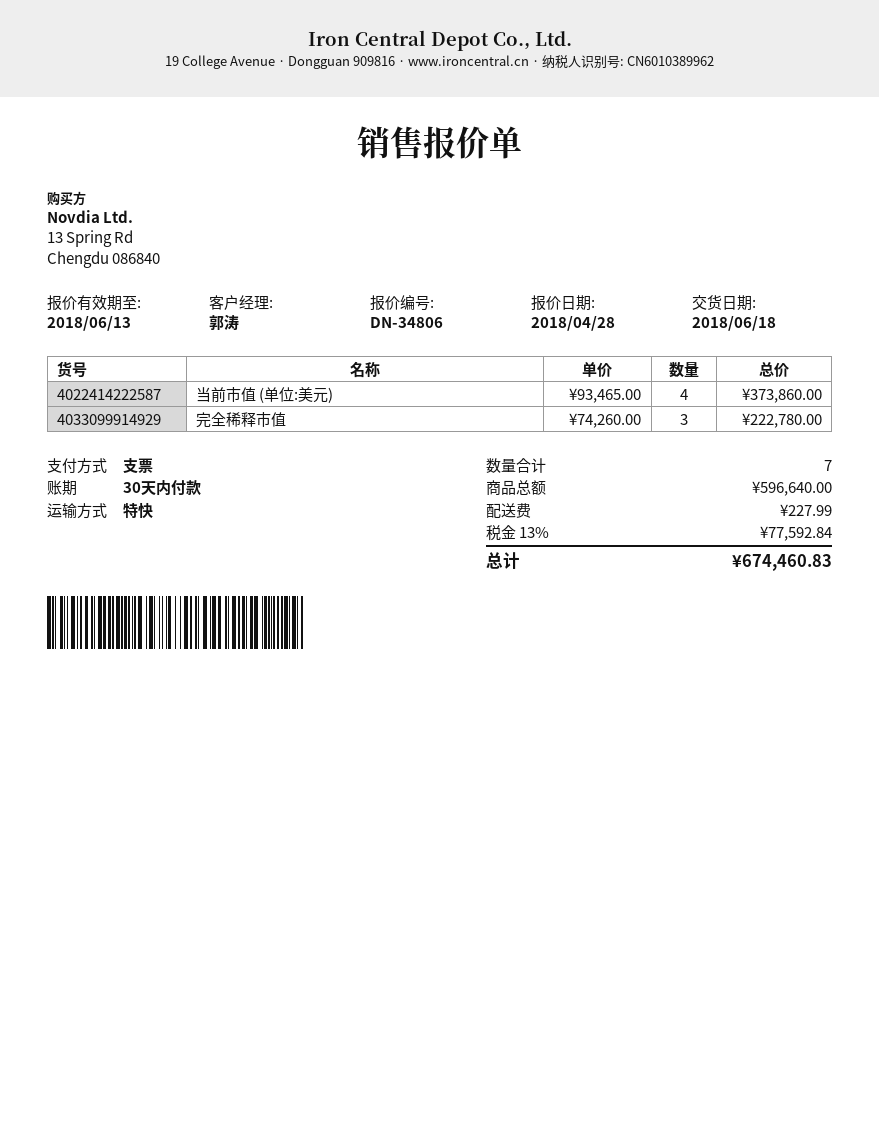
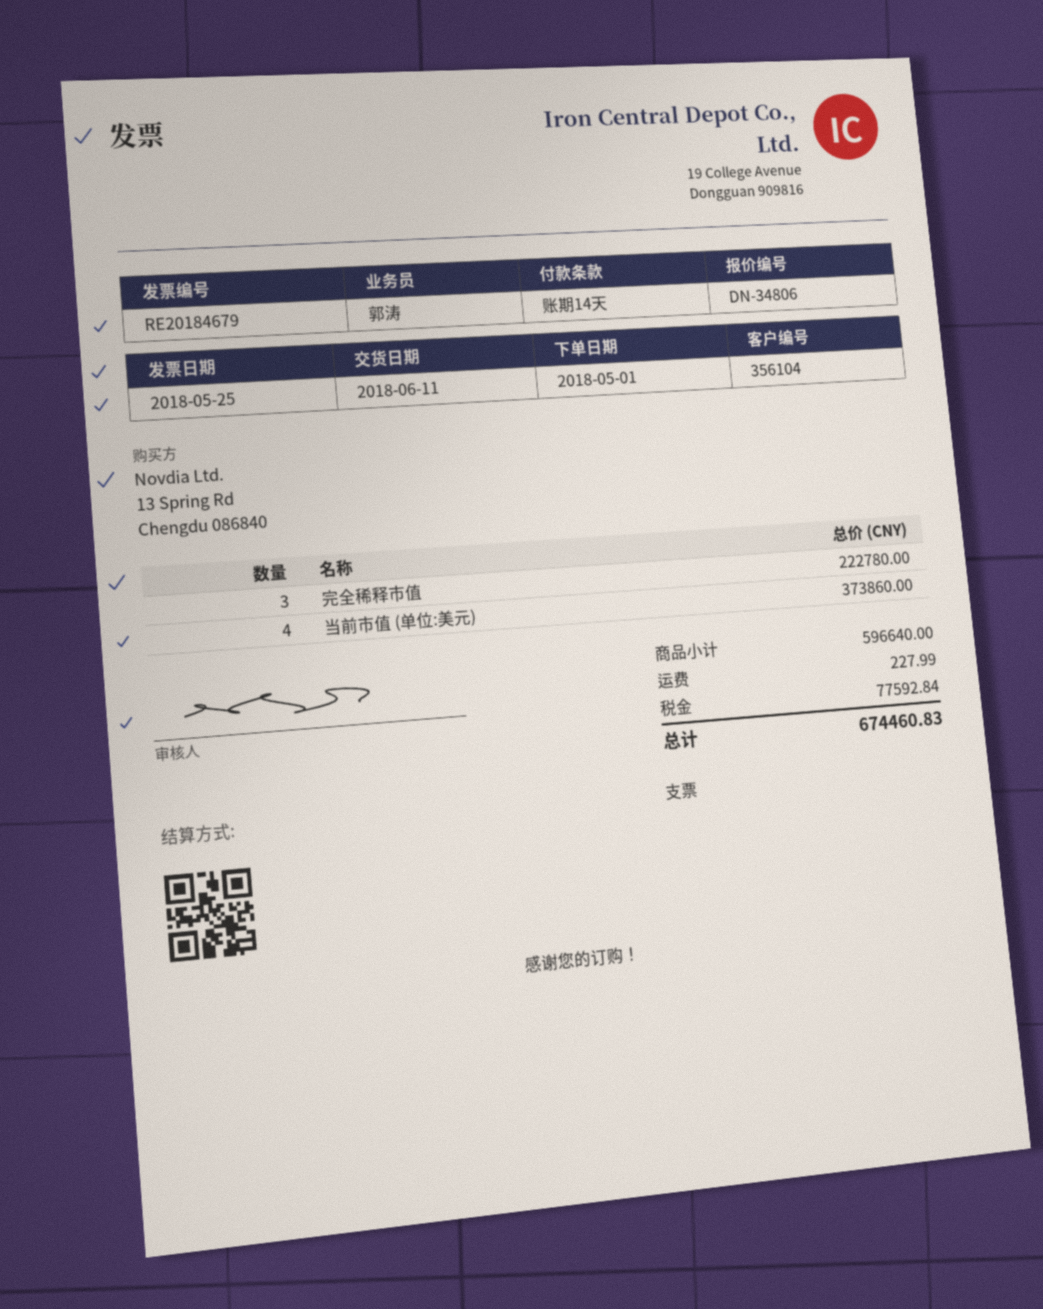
delivery date: 2018-06-18 -> 2018-06-11
payment terms: 30 days -> 14 days

